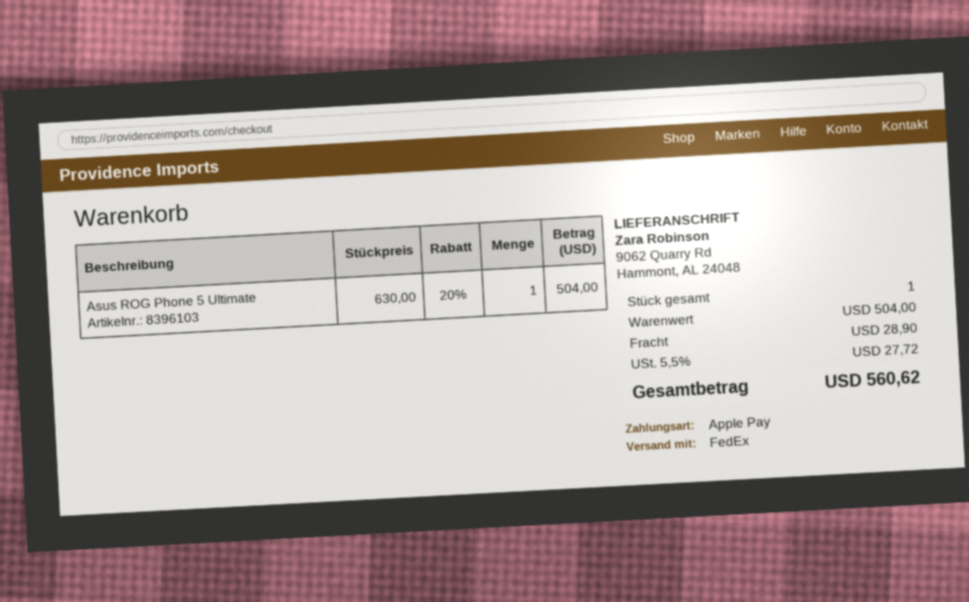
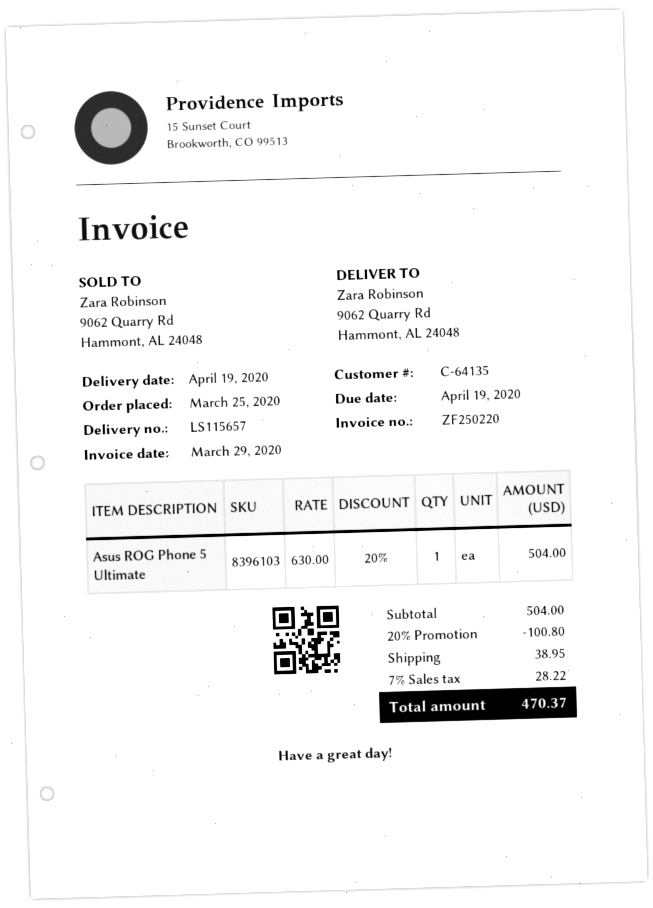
discount: none -> 20% = 100.80
shipping: 28.90 -> 38.95
tax: 5.5% = 27.72 -> 7% = 28.22
total: 560.62 -> 470.37

